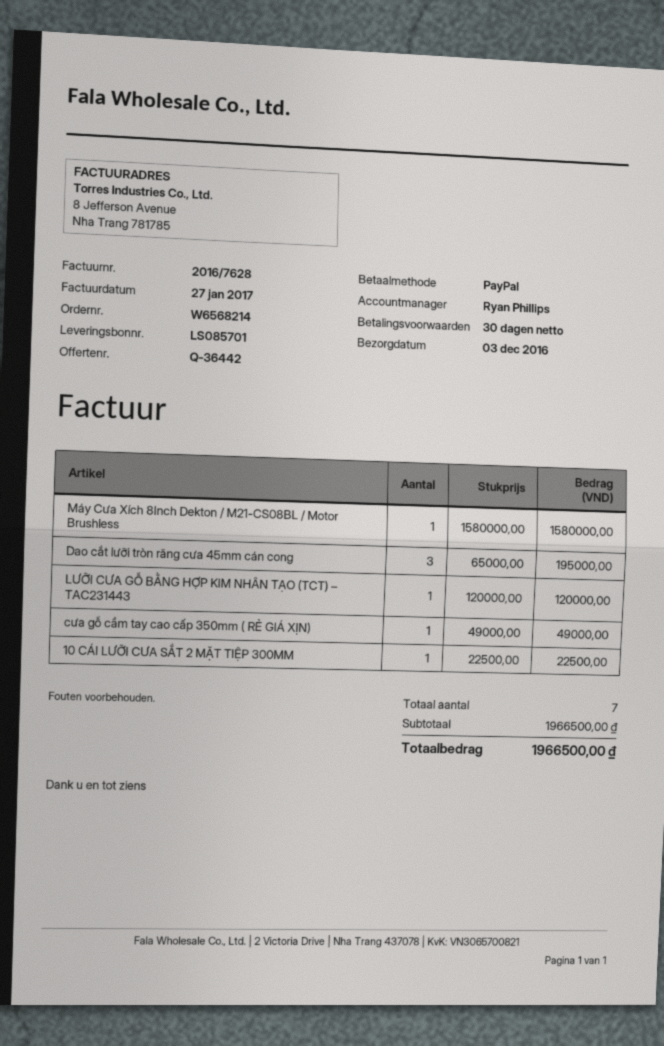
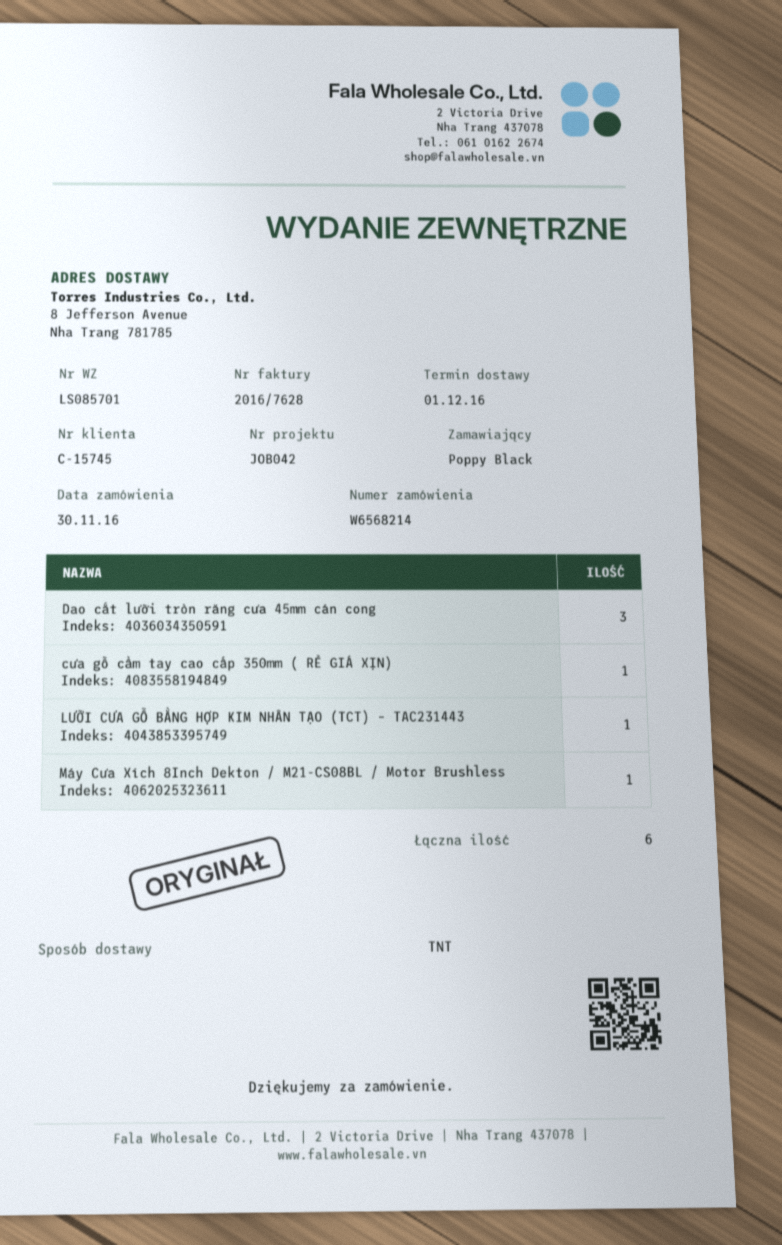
delivery date: 2016-12-03 -> 2016-12-01
10 CÁI LƯỠI CƯA SẮT 2 MẶT TIỆP 300MM: 1 -> none
total quantity: 7 -> 6

